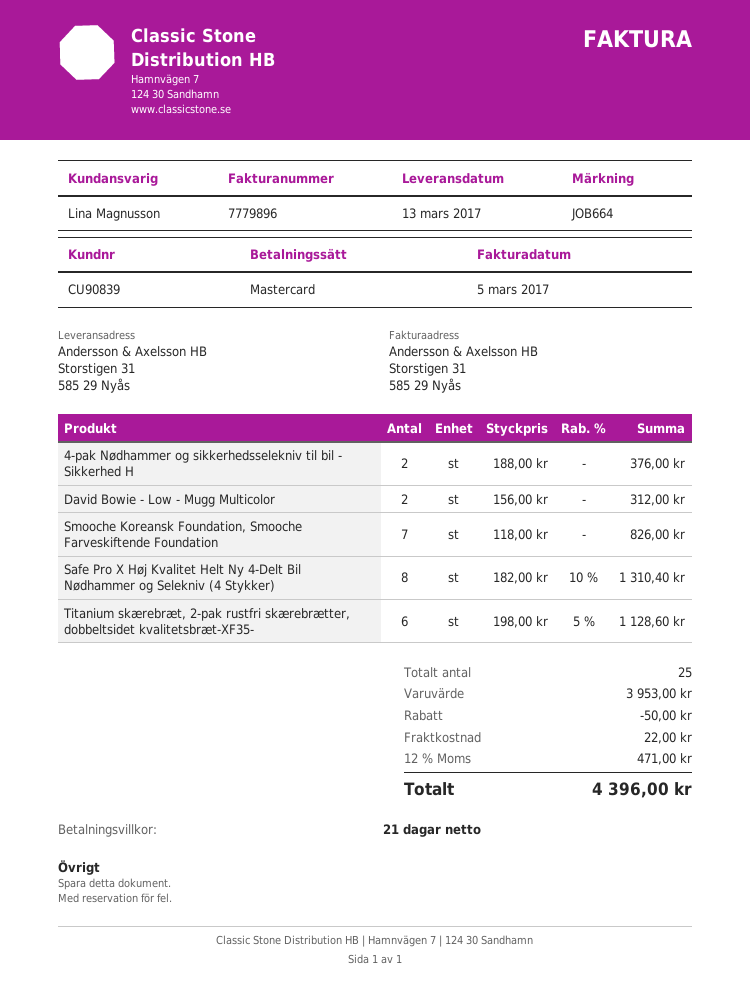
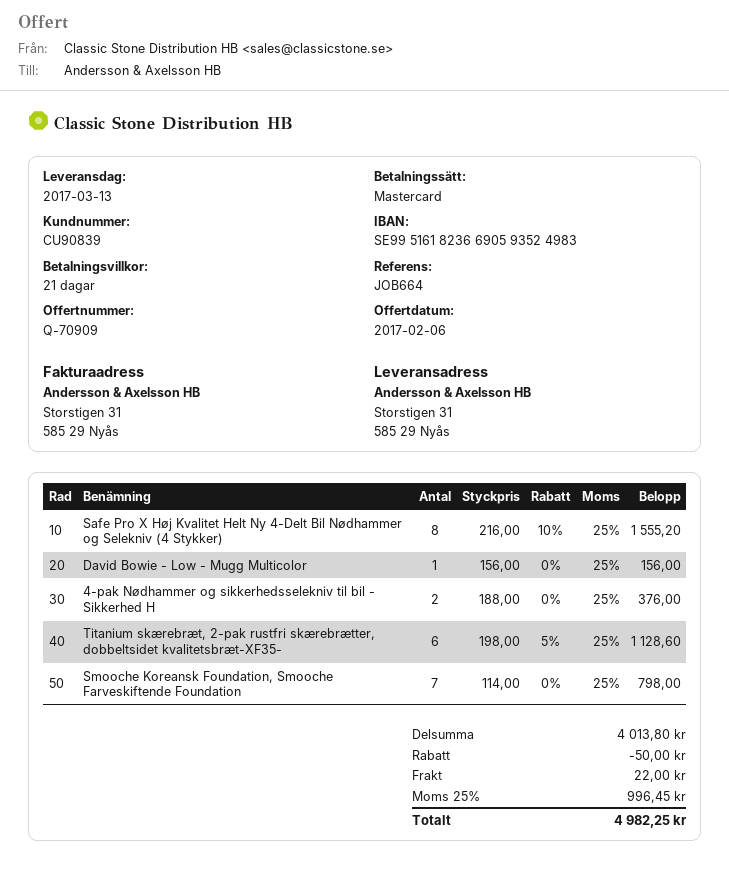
David Bowie - Low - Mugg Multicolor: 2 x 156.00 = 312.00 -> 1 x 156.00 = 156.00
Smooche Koreansk Foundation, Smooche Farveskiftende Foundation: 7 x 118.00 = 826.00 -> 7 x 114.00 = 798.00
Safe Pro X Høj Kvalitet Helt Ny 4-Delt Bil Nødhammer og Selekniv (4 Stykker): 8 x 182.00 - 10% = 1310.40 -> 8 x 216.00 - 10% = 1555.20
subtotal: 3953.00 -> 4013.80
tax: 12% = 471.00 -> 25% = 996.45
total: 4396.00 -> 4982.25

